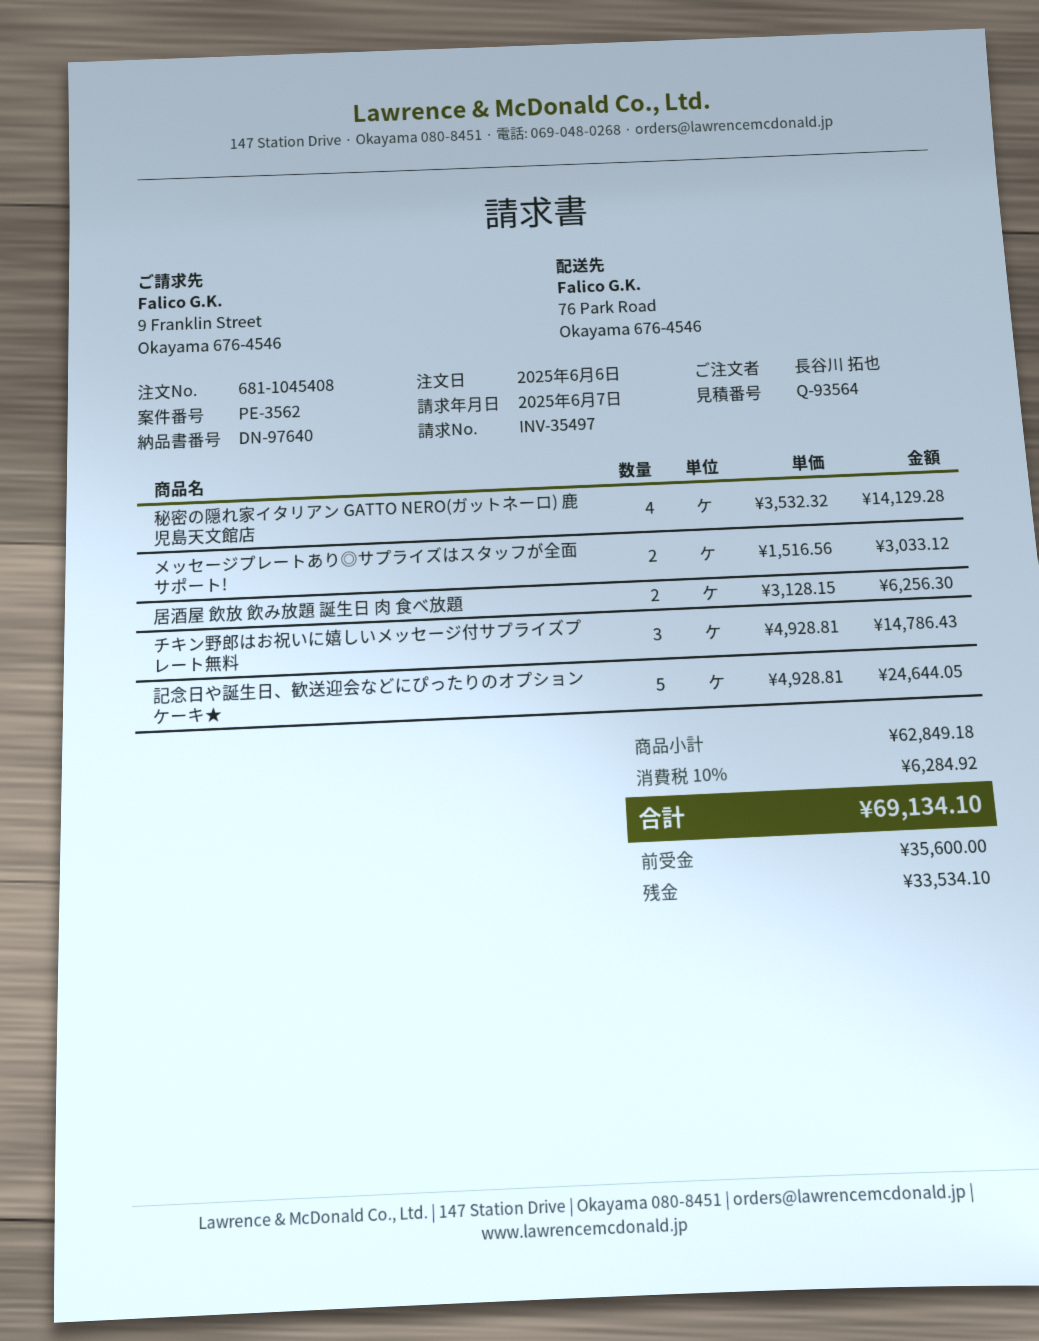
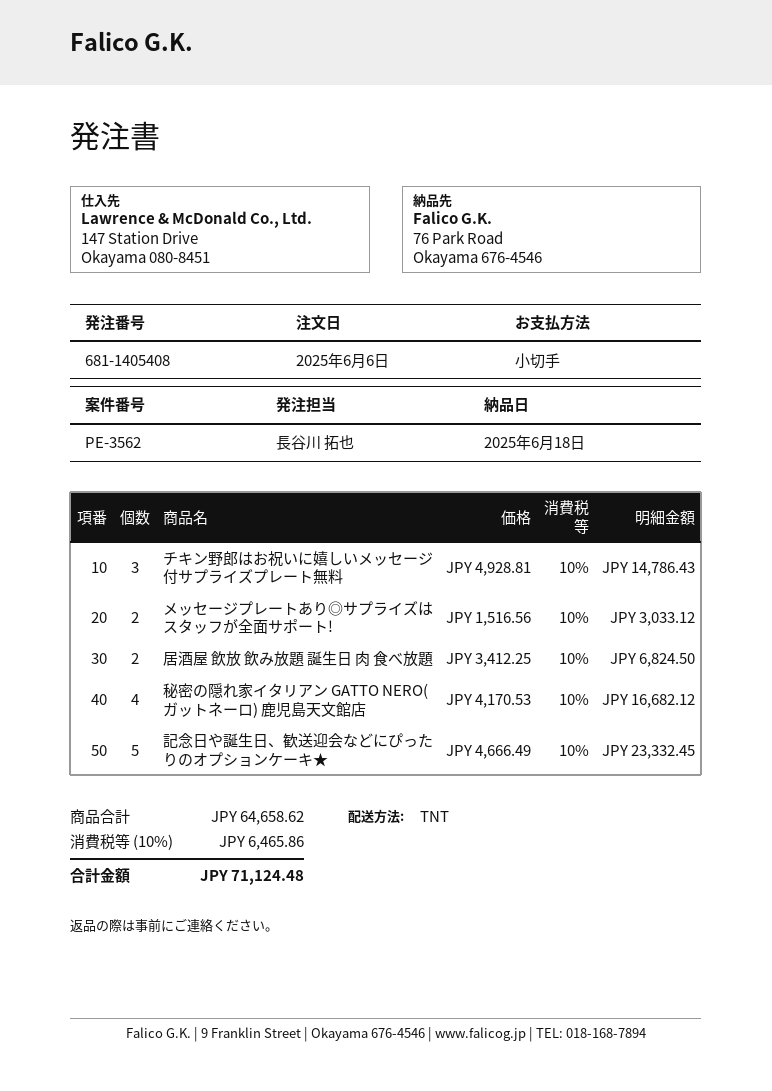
order number: 681-1045408 -> 681-1405408
秘密の隠れ家イタリアン GATTO NERO(ガットネーロ) 鹿児島天文館店: 4 x 3532.32 = 14129.28 -> 4 x 4170.53 = 16682.12
居酒屋 飲放 飲み放題 誕生日 肉 食べ放題: 2 x 3128.15 = 6256.30 -> 2 x 3412.25 = 6824.50
記念日や誕生日、歓送迎会などにぴったりのオプションケーキ★: 5 x 4928.81 = 24644.05 -> 5 x 4666.49 = 23332.45
subtotal: 62849.18 -> 64658.62
tax: 10% = 6284.92 -> 10% = 6465.86
total: 69134.10 -> 71124.48

